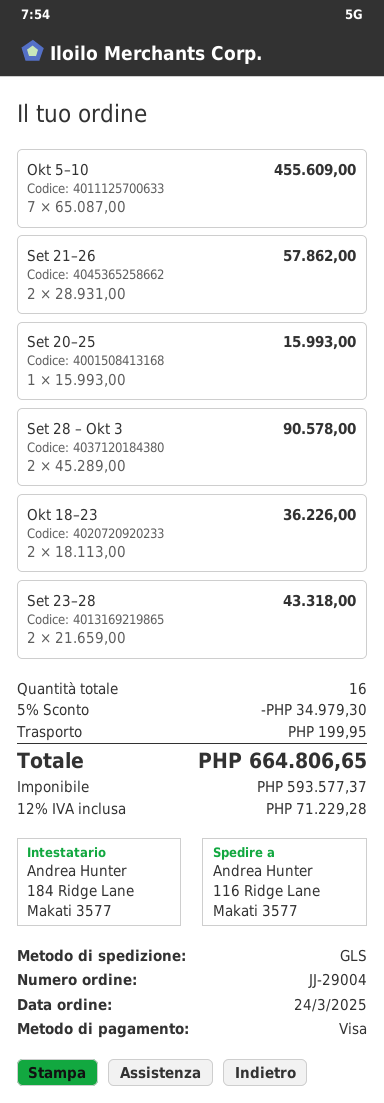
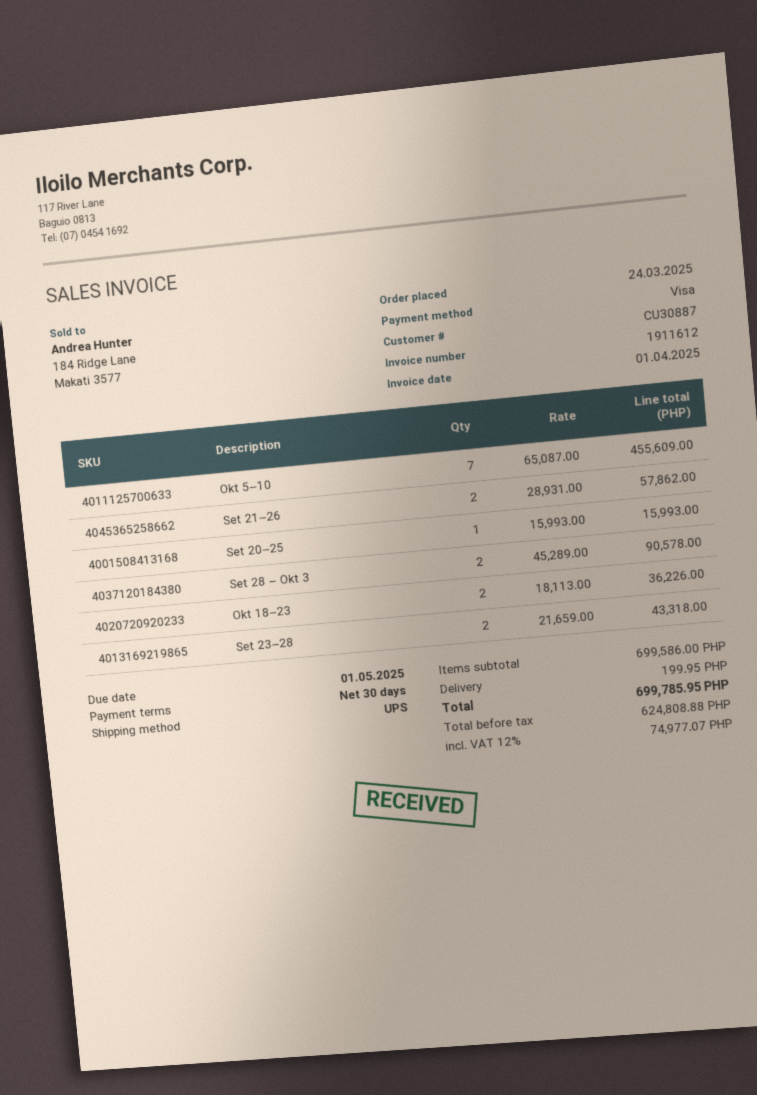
shipping method: GLS -> UPS
discount: 5% = 34979.30 -> none
net: 593577.37 -> 624808.88
tax: 12% = 71229.28 -> 12% = 74977.07
total: 664806.65 -> 699785.95

